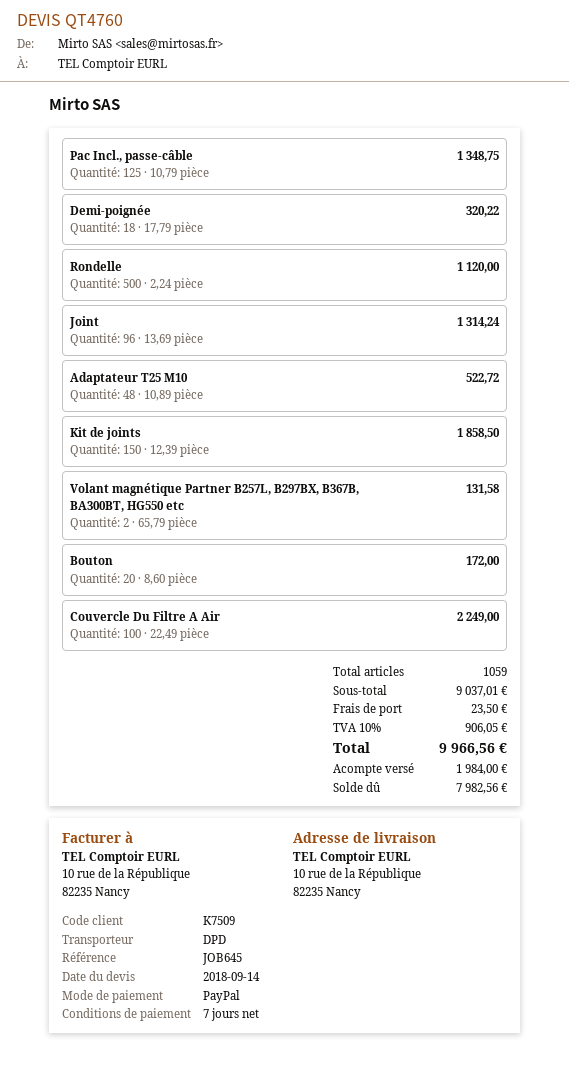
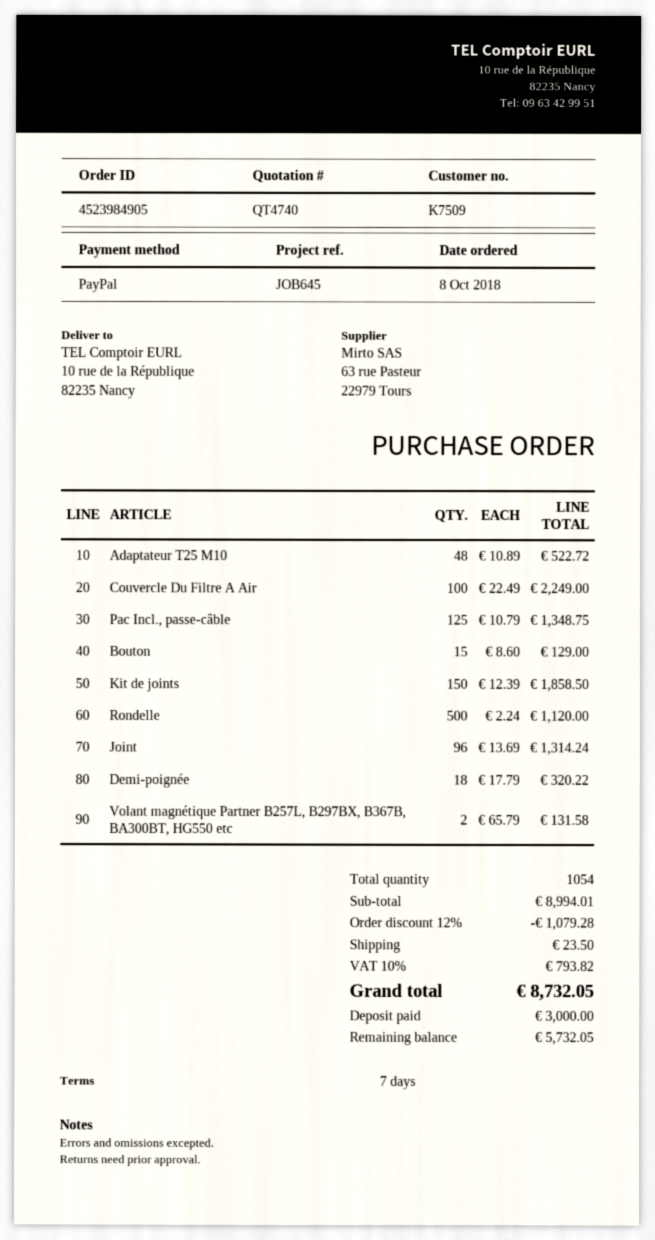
quote number: QT4760 -> QT4740
Bouton: 20 x 8.60 = 172.00 -> 15 x 8.60 = 129.00
total quantity: 1059 -> 1054
subtotal: 9037.01 -> 8994.01
discount: none -> 12% = 1079.28
tax: 10% = 906.05 -> 10% = 793.82
total: 9966.56 -> 8732.05
deposit: 1984.00 -> 3000.00
balance: 7982.56 -> 5732.05

